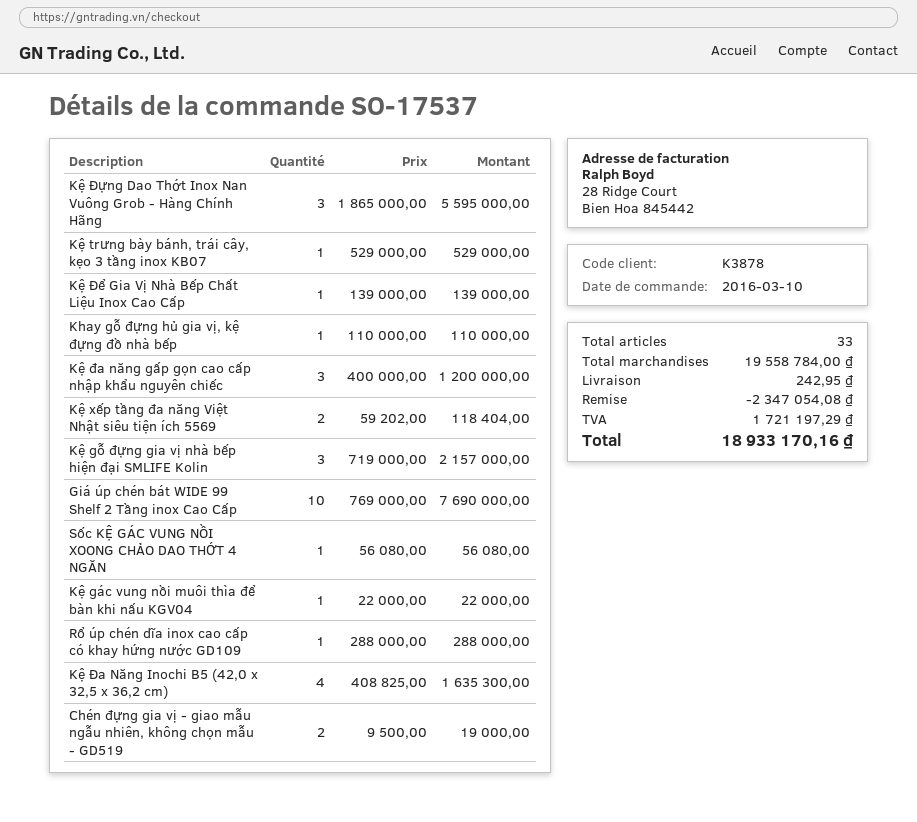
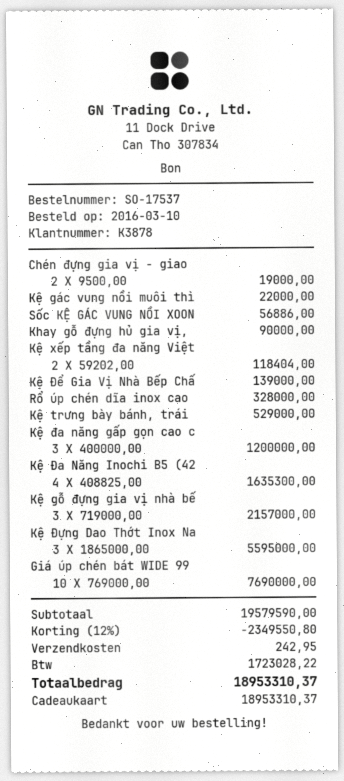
Khay gỗ đựng hủ gia vị, kệ đựng đồ nhà bếp: 1 x 110000.00 = 110000.00 -> 1 x 90000.00 = 90000.00
Sốc KỆ GÁC VUNG NỒI XOONG CHẢO DAO THỚT 4 NGĂN: 1 x 56080.00 = 56080.00 -> 1 x 56886.00 = 56886.00
Rổ úp chén dĩa inox cao cấp có khay hứng nước GD109: 1 x 288000.00 = 288000.00 -> 1 x 328000.00 = 328000.00
subtotal: 19558784.00 -> 19579590.00
discount: 2347054.08 -> 2349550.80
tax: 1721197.29 -> 1723028.22
total: 18933170.16 -> 18953310.37

